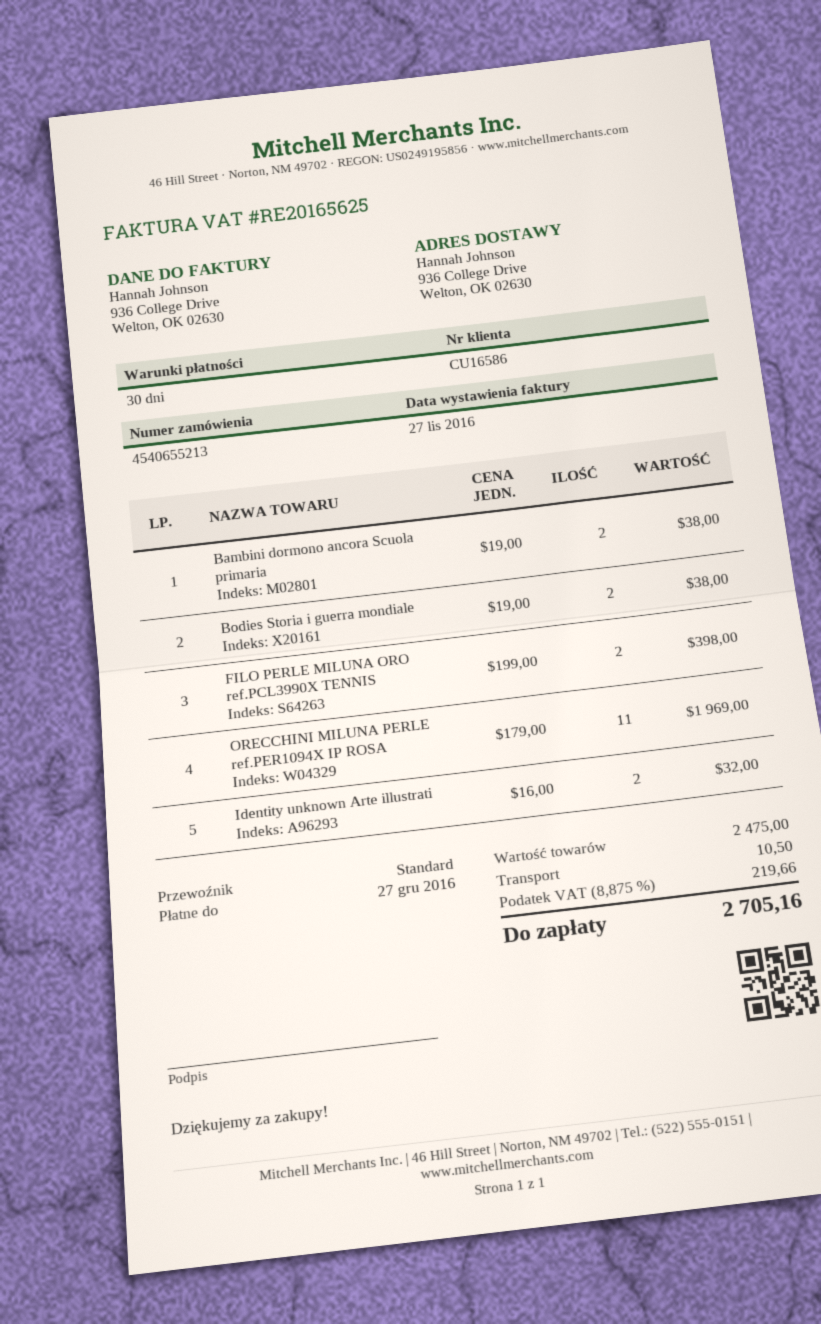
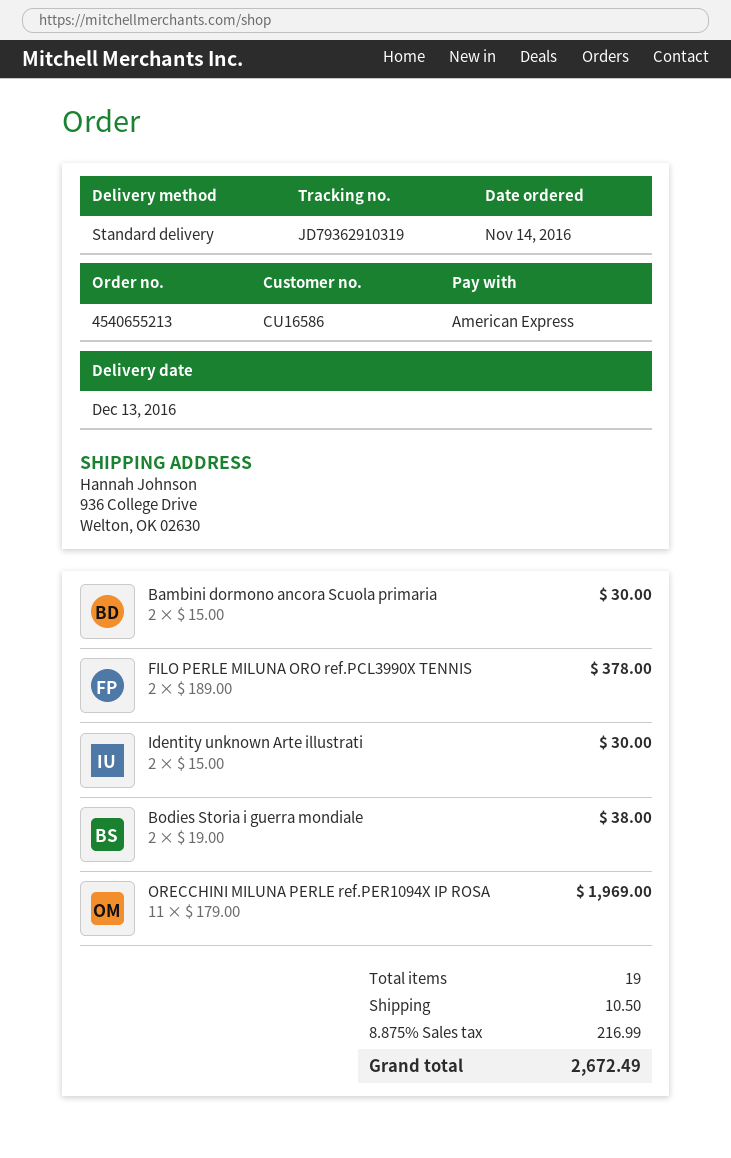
Bambini dormono ancora Scuola primaria: 2 x 19.00 = 38.00 -> 2 x 15.00 = 30.00
FILO PERLE MILUNA ORO ref.PCL3990X TENNIS: 2 x 199.00 = 398.00 -> 2 x 189.00 = 378.00
Identity unknown Arte illustrati: 2 x 16.00 = 32.00 -> 2 x 15.00 = 30.00
tax: 8.875% = 219.66 -> 8.875% = 216.99
total: 2705.16 -> 2672.49

